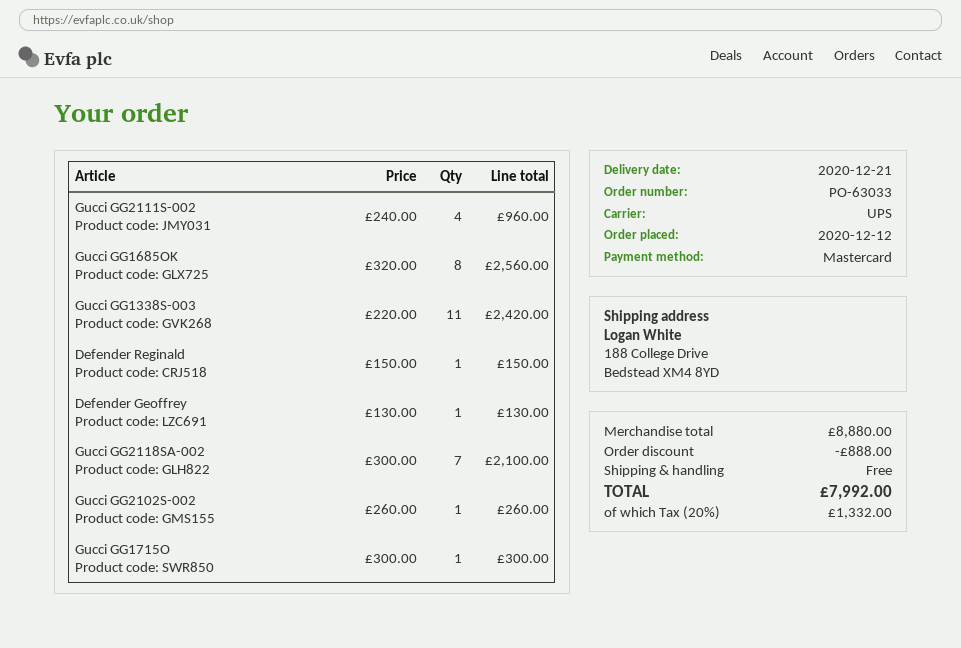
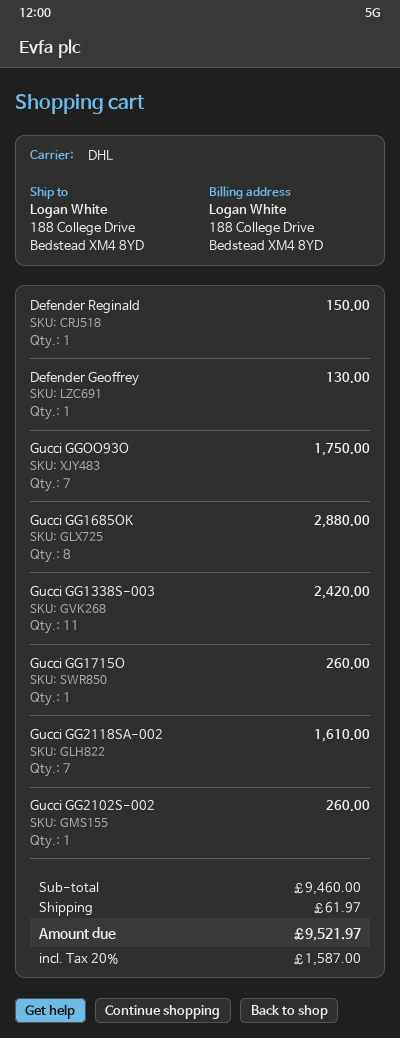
shipping method: UPS -> DHL
Gucci GG2111S-002: 4 for 960.00 -> none
Gucci GG1685OK: 8 for 2560.00 -> 8 for 2880.00
Gucci GG2118SA-002: 7 for 2100.00 -> 7 for 1610.00
Gucci GG1715O: 1 for 300.00 -> 1 for 260.00
Gucci GGOO93O: none -> 7 for 1750.00
subtotal: 8880.00 -> 9460.00
discount: 888.00 -> none
shipping: 0.00 -> 61.97
tax: 20% = 1332.00 -> 20% = 1587.00
total: 7992.00 -> 9521.97

